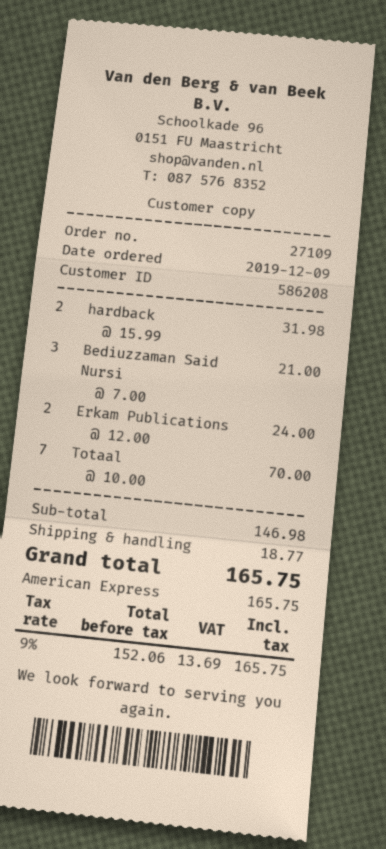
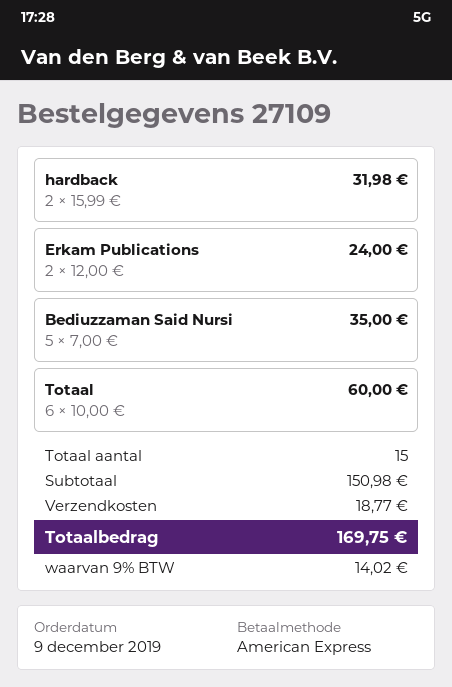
Bediuzzaman Said Nursi: 3 x 7.00 = 21.00 -> 5 x 7.00 = 35.00
Totaal: 7 x 10.00 = 70.00 -> 6 x 10.00 = 60.00
subtotal: 146.98 -> 150.98
tax: 9% = 13.69 -> 9% = 14.02
total: 165.75 -> 169.75

